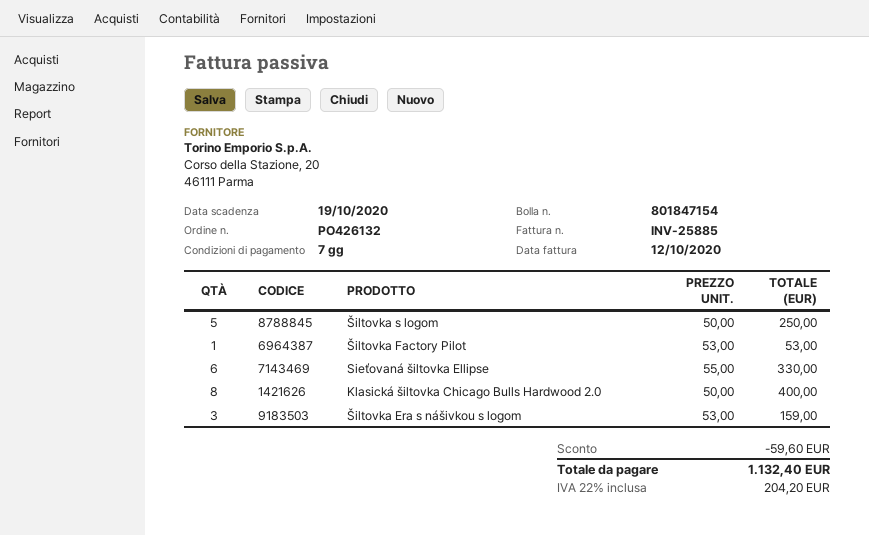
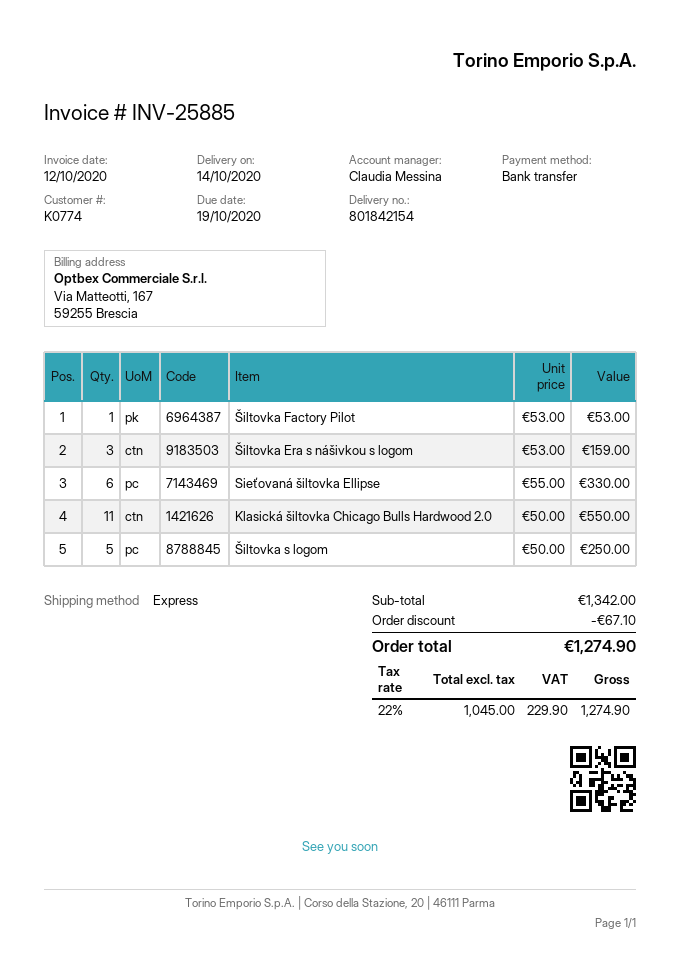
delivery note number: 801847154 -> 801842154
Klasická šiltovka Chicago Bulls Hardwood 2.0: 8 x 50.00 = 400.00 -> 11 x 50.00 = 550.00
discount: 59.60 -> 67.10
tax: 22% = 204.20 -> 22% = 229.90
total: 1132.40 -> 1274.90

